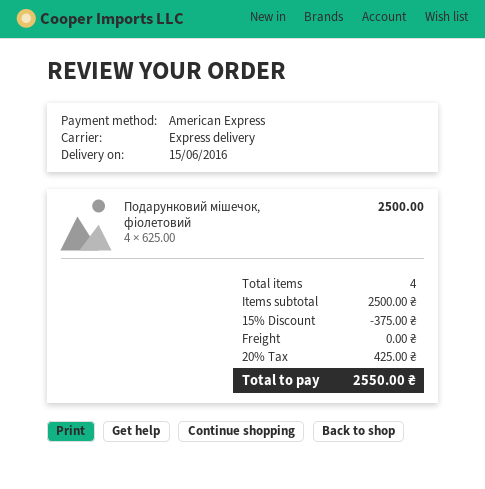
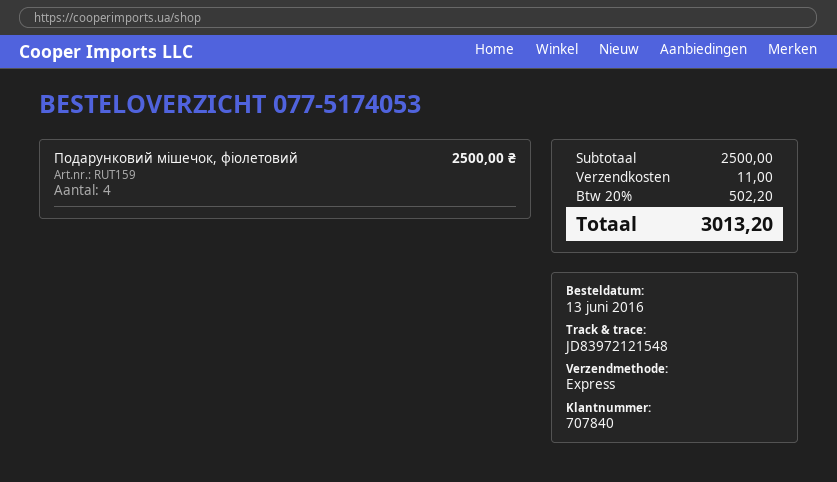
discount: 15% = 375.00 -> none
shipping: 0.00 -> 11.00
tax: 20% = 425.00 -> 20% = 502.20
total: 2550.00 -> 3013.20

